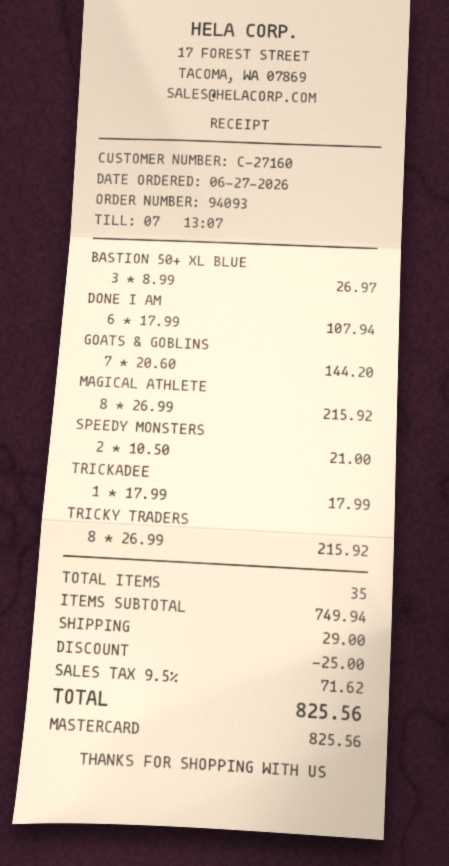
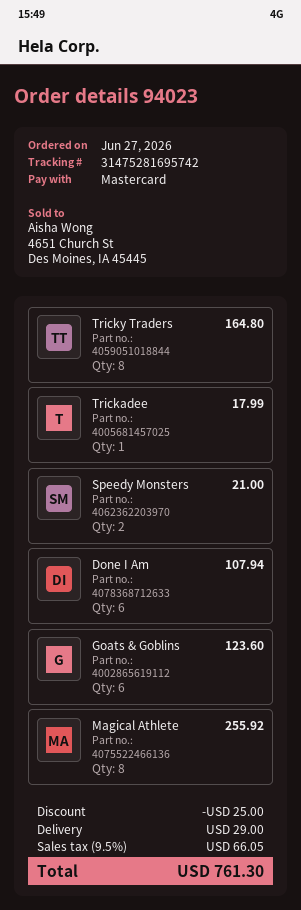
order number: 94093 -> 94023
BASTION 50+ XL BLUE: 3 for 26.97 -> none
GOATS & GOBLINS: 7 for 144.20 -> 6 for 123.60
MAGICAL ATHLETE: 8 for 215.92 -> 8 for 255.92
TRICKY TRADERS: 8 for 215.92 -> 8 for 164.80
tax: 9.5% = 71.62 -> 9.5% = 66.05
total: 825.56 -> 761.30

